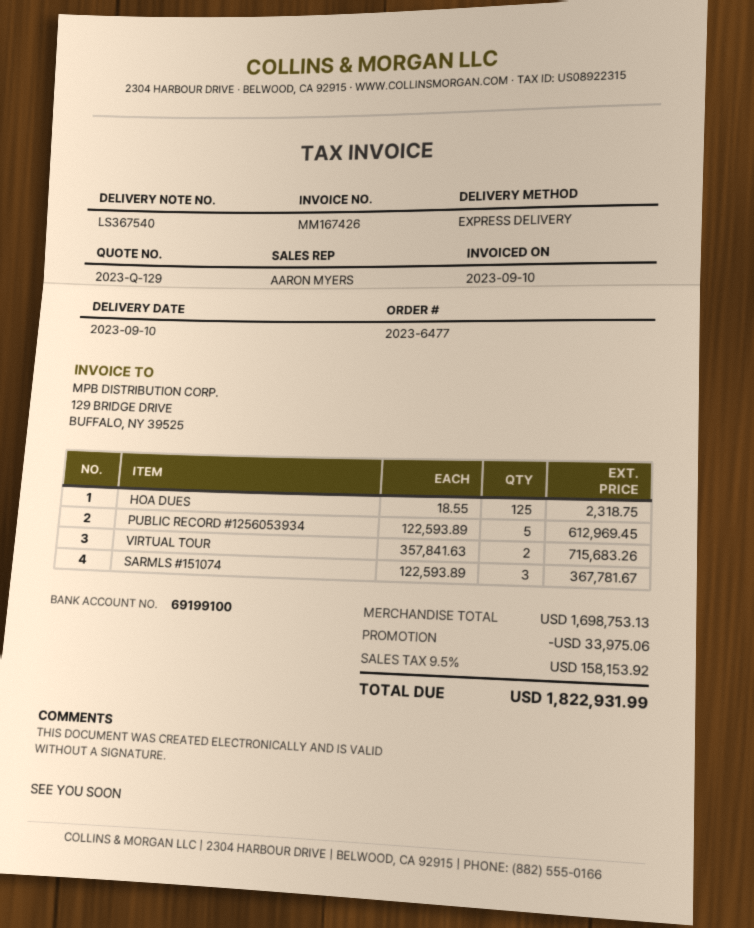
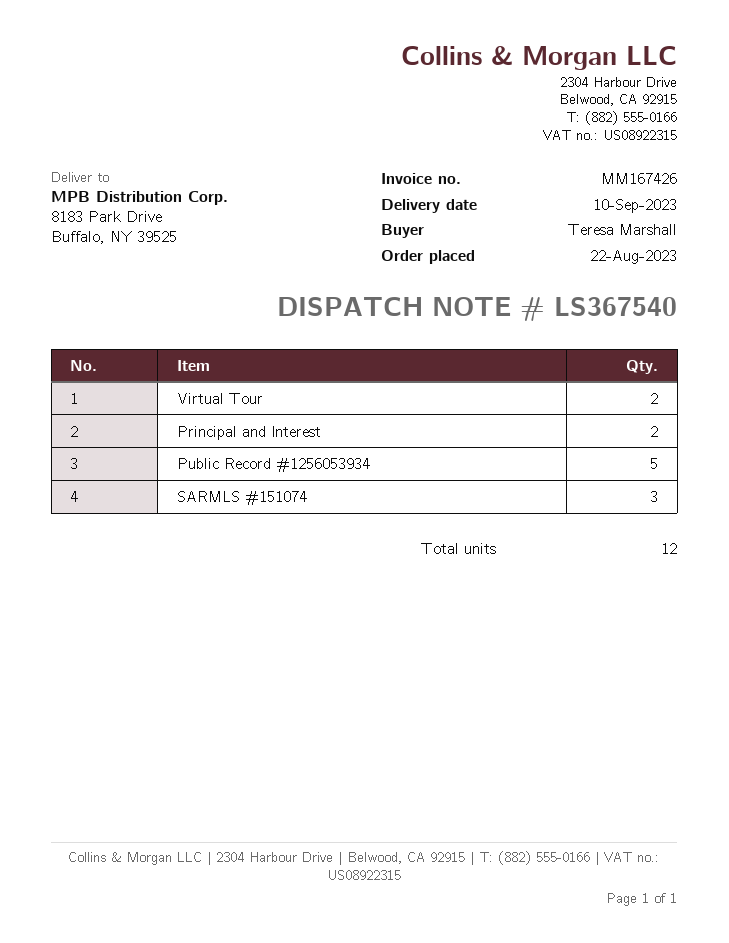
HOA DUES: 125 -> none
Principal and Interest: none -> 2

